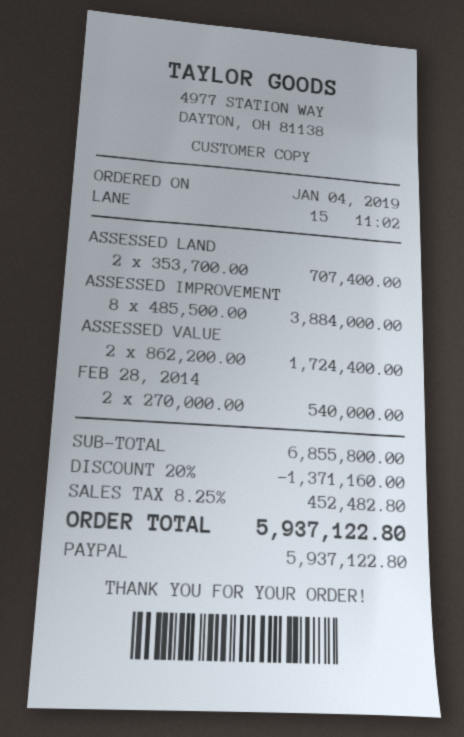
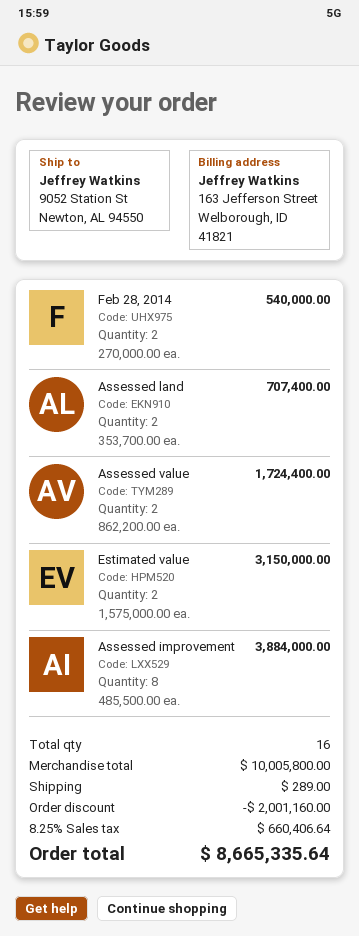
Estimated value: none -> 2 x 1575000.00 = 3150000.00
subtotal: 6855800.00 -> 10005800.00
discount: 1371160.00 -> 2001160.00
shipping: none -> 289.00
tax: 8.25% = 452482.80 -> 8.25% = 660406.64
total: 5937122.80 -> 8665335.64

